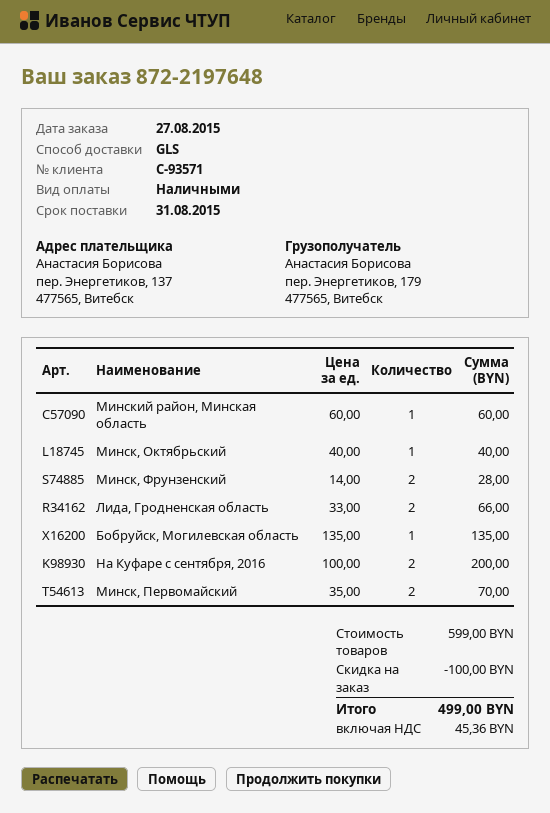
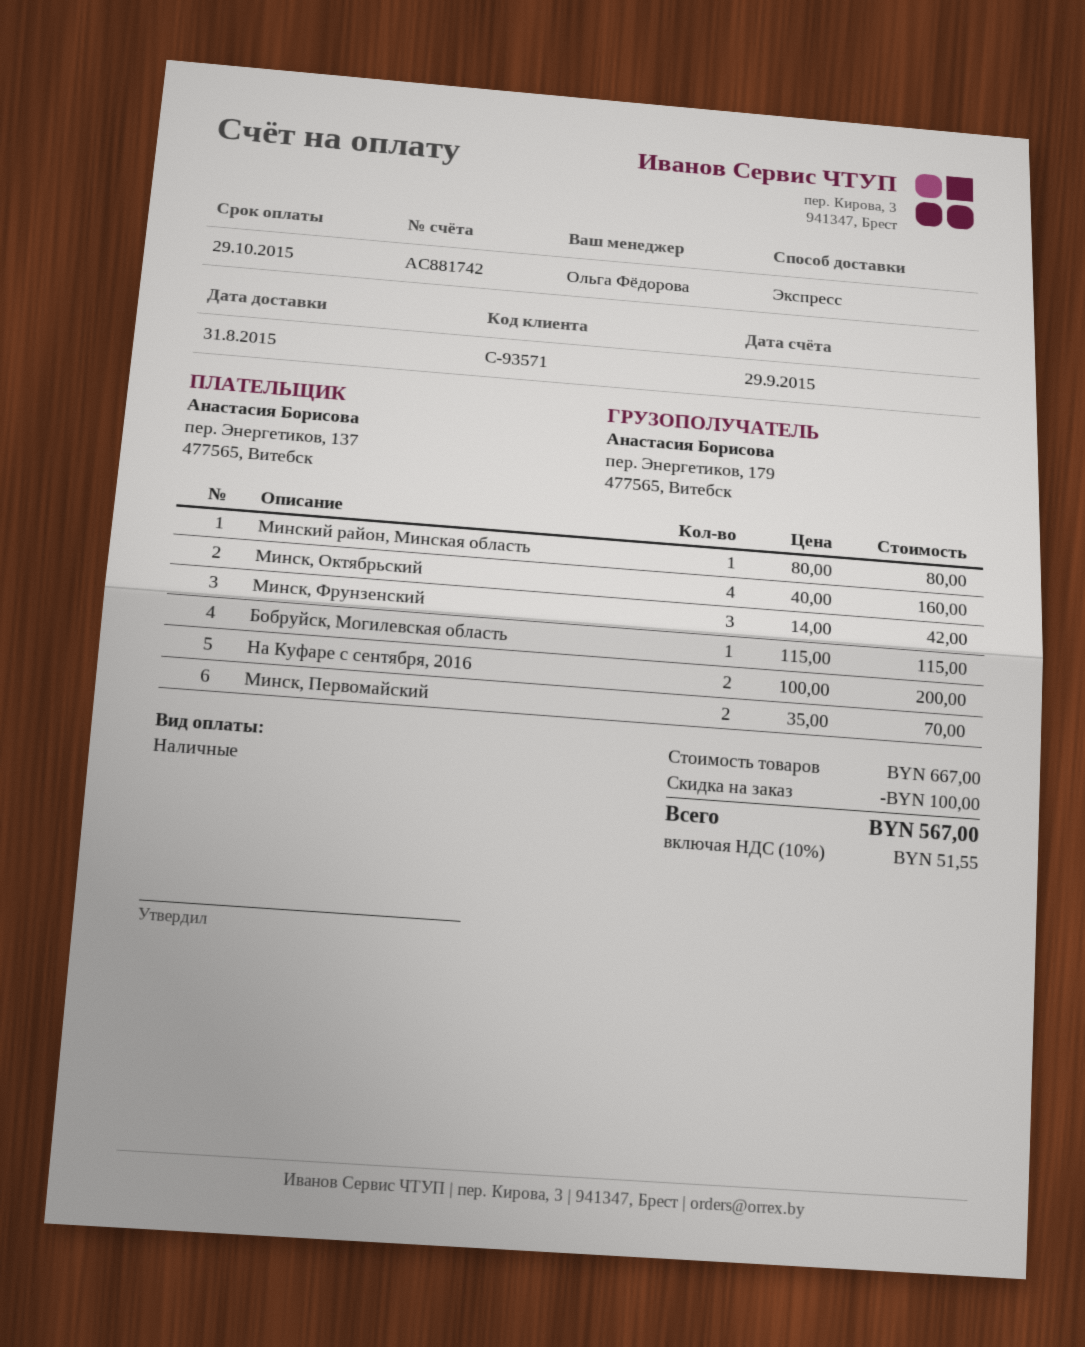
shipping method: GLS -> express
Минский район, Минская область: 1 x 60.00 = 60.00 -> 1 x 80.00 = 80.00
Минск, Октябрьский: 1 x 40.00 = 40.00 -> 4 x 40.00 = 160.00
Минск, Фрунзенский: 2 x 14.00 = 28.00 -> 3 x 14.00 = 42.00
Лида, Гродненская область: 2 x 33.00 = 66.00 -> none
Бобруйск, Могилевская область: 1 x 135.00 = 135.00 -> 1 x 115.00 = 115.00
subtotal: 599.00 -> 667.00
tax: 45.36 -> 51.55
total: 499.00 -> 567.00

